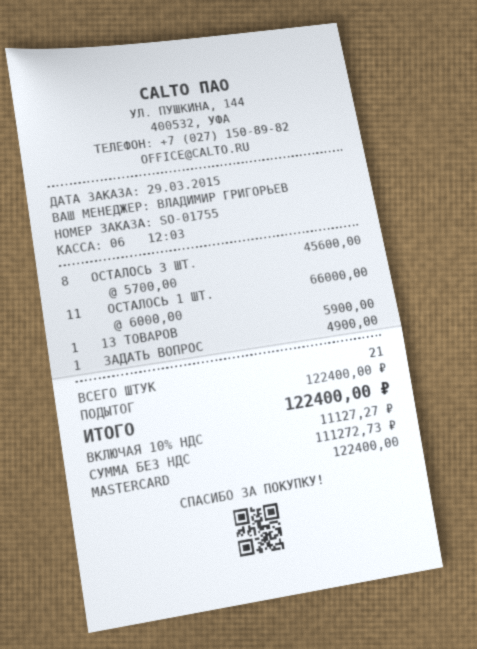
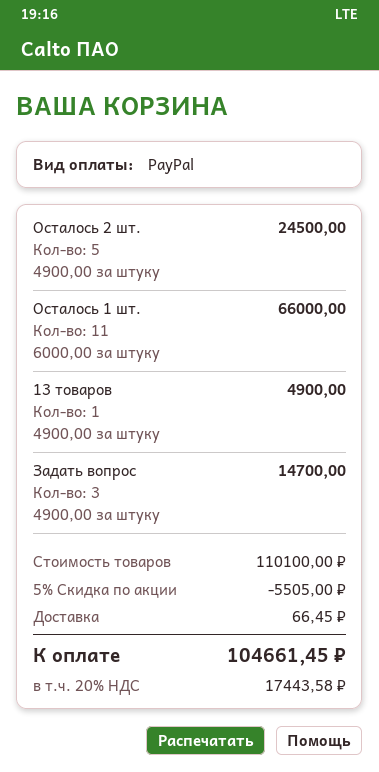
payment method: Mastercard -> PayPal
ОСТАЛОСЬ 3 ШТ.: 8 x 5700.00 = 45600.00 -> none
13 ТОВАРОВ: 1 x 5900.00 = 5900.00 -> 1 x 4900.00 = 4900.00
ЗАДАТЬ ВОПРОС: 1 x 4900.00 = 4900.00 -> 3 x 4900.00 = 14700.00
Осталось 2 шт.: none -> 5 x 4900.00 = 24500.00
subtotal: 122400.00 -> 110100.00
discount: none -> 5% = 5505.00
shipping: none -> 66.45
tax: 10% = 11127.27 -> 20% = 17443.58
total: 122400.00 -> 104661.45

